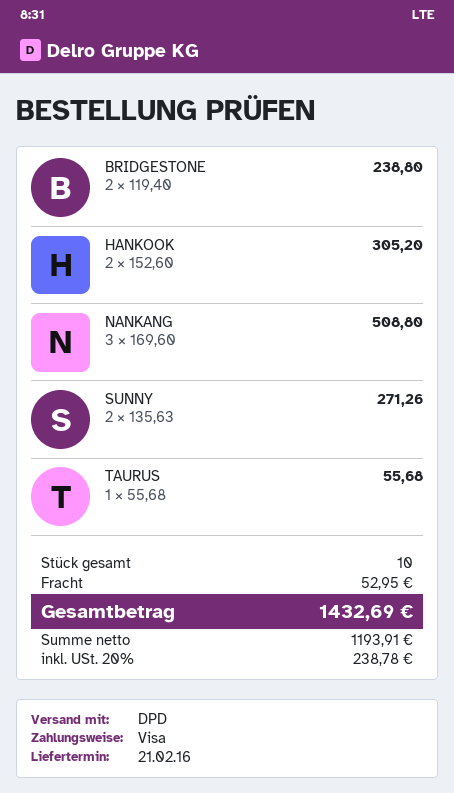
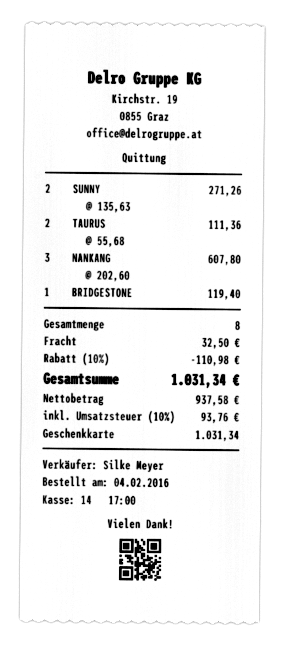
payment method: Visa -> gift card
BRIDGESTONE: 2 x 119.40 = 238.80 -> 1 x 119.40 = 119.40
HANKOOK: 2 x 152.60 = 305.20 -> none
NANKANG: 3 x 169.60 = 508.80 -> 3 x 202.60 = 607.80
TAURUS: 1 x 55.68 = 55.68 -> 2 x 55.68 = 111.36
total quantity: 10 -> 8
discount: none -> 10% = 110.98
shipping: 52.95 -> 32.50
net: 1193.91 -> 937.58
tax: 20% = 238.78 -> 10% = 93.76
total: 1432.69 -> 1031.34

